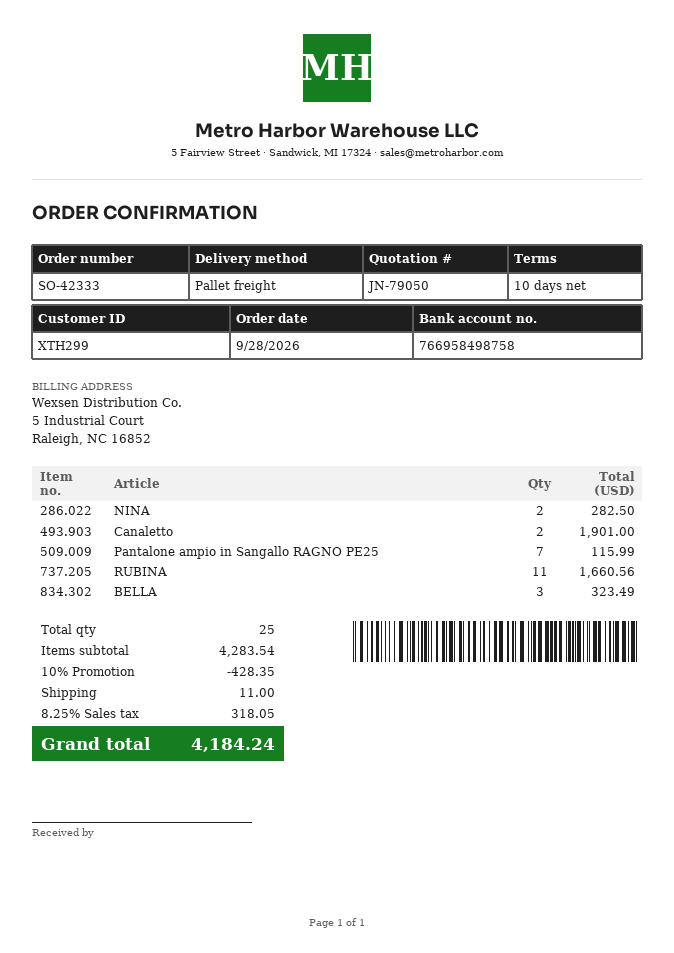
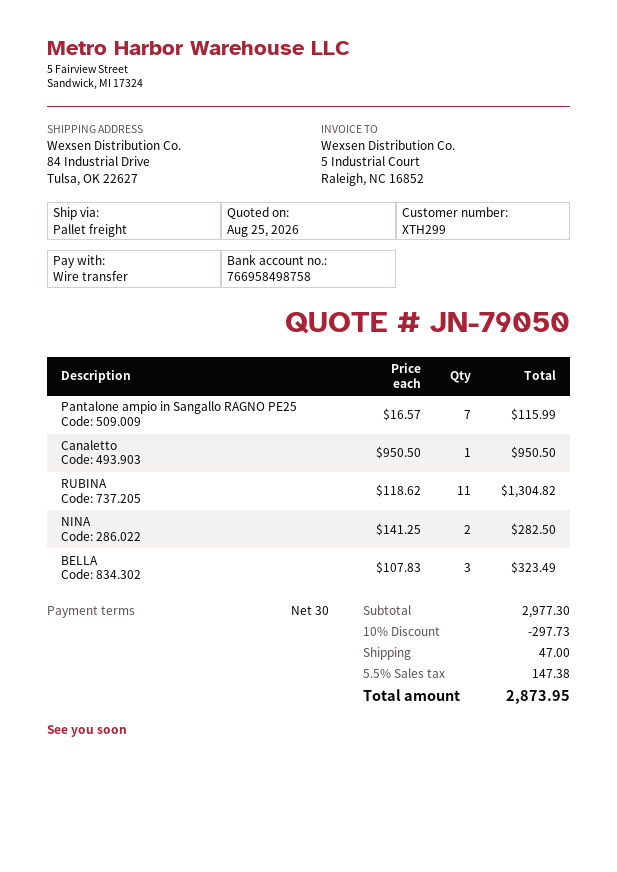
payment terms: 10 days -> 30 days
Canaletto: 2 for 1901.00 -> 1 for 950.50
RUBINA: 11 for 1660.56 -> 11 for 1304.82
subtotal: 4283.54 -> 2977.30
discount: 10% = 428.35 -> 10% = 297.73
shipping: 11.00 -> 47.00
tax: 8.25% = 318.05 -> 5.5% = 147.38
total: 4184.24 -> 2873.95

